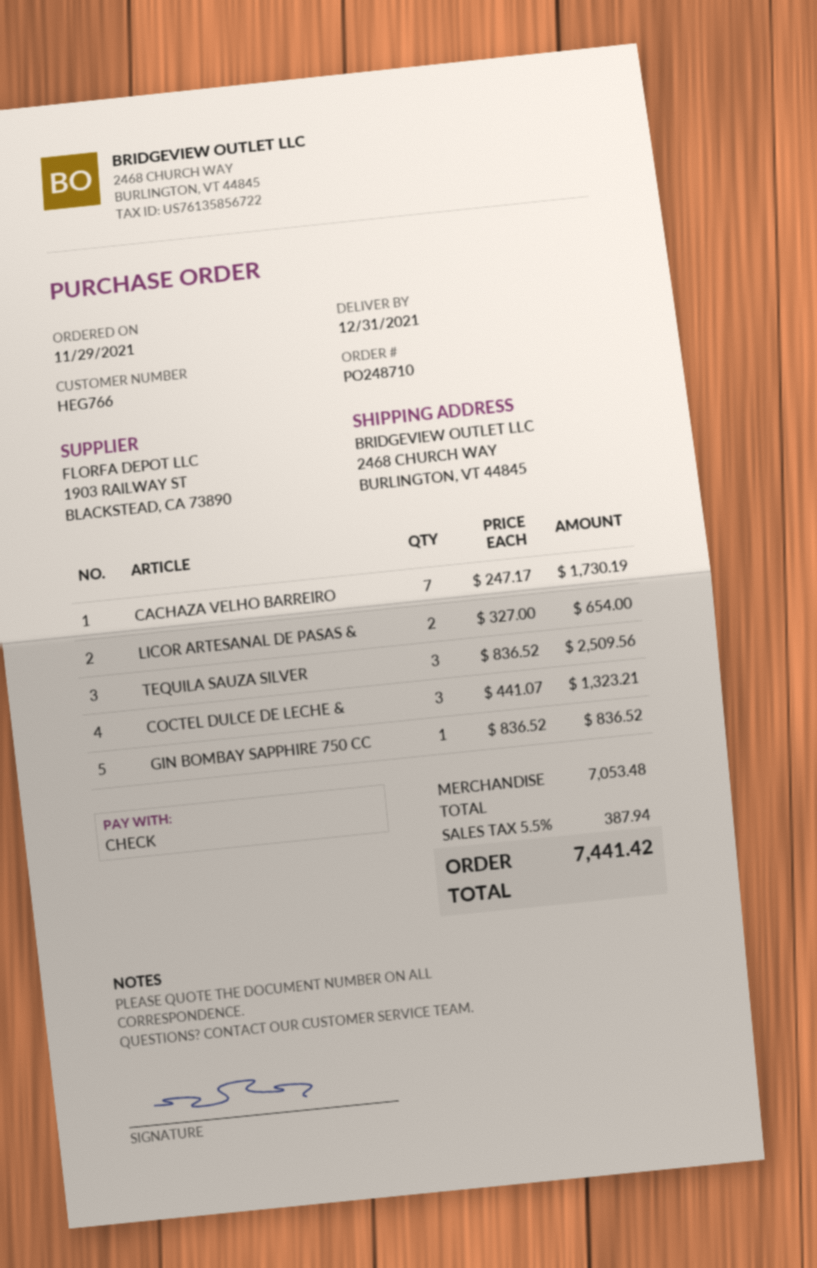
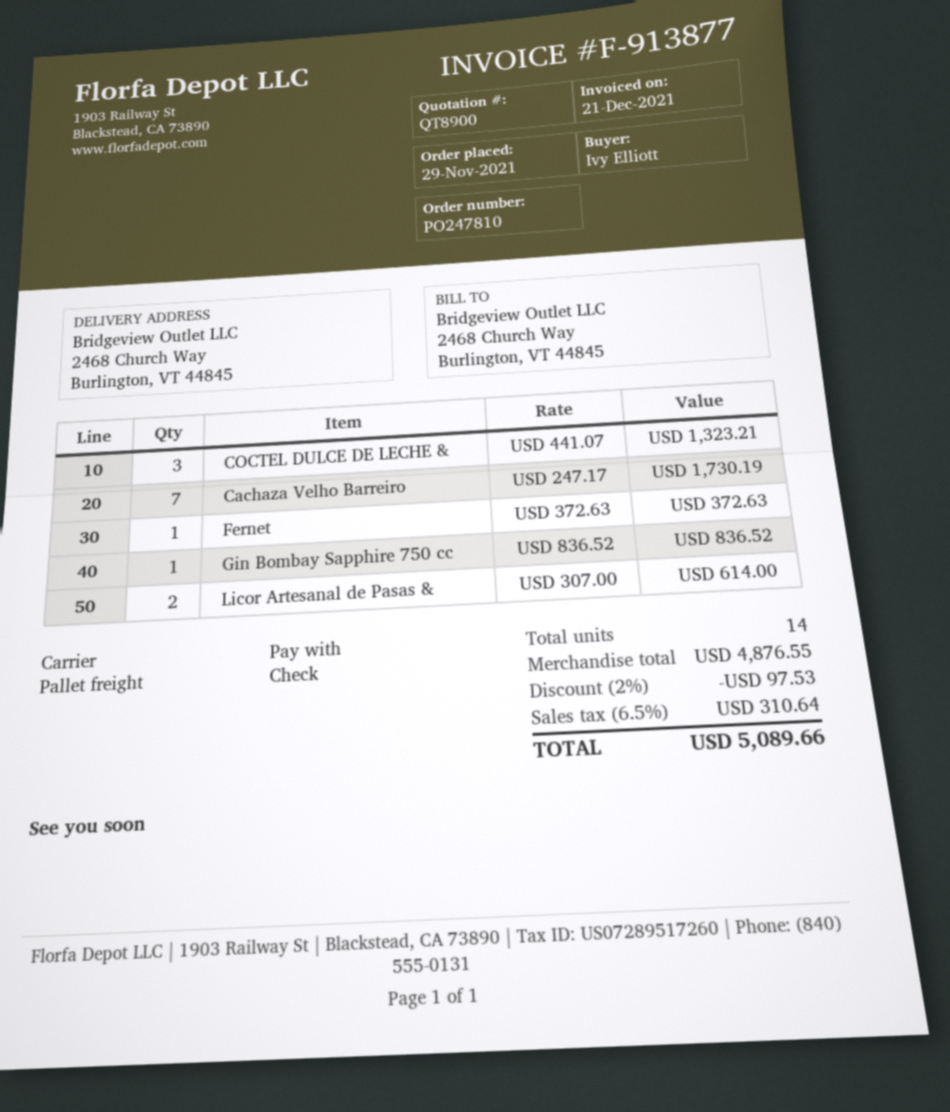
order number: PO248710 -> PO247810
LICOR ARTESANAL DE PASAS &: 2 x 327.00 = 654.00 -> 2 x 307.00 = 614.00
TEQUILA SAUZA SILVER: 3 x 836.52 = 2509.56 -> none
Fernet: none -> 1 x 372.63 = 372.63
subtotal: 7053.48 -> 4876.55
discount: none -> 2% = 97.53
tax: 5.5% = 387.94 -> 6.5% = 310.64
total: 7441.42 -> 5089.66

